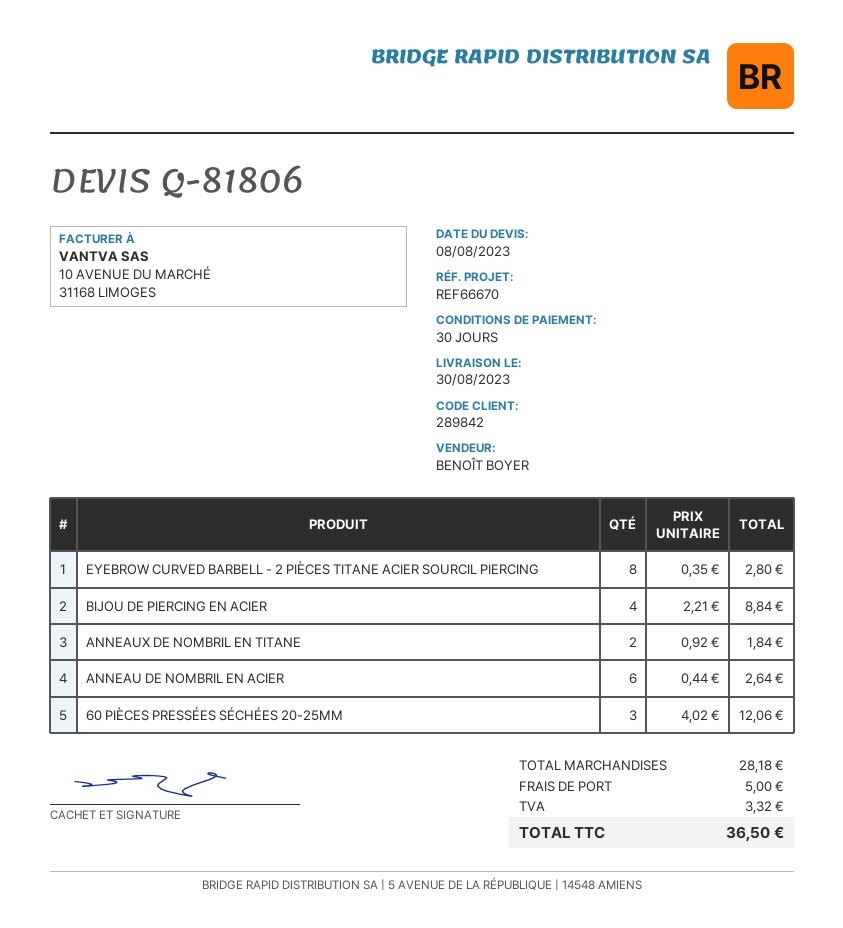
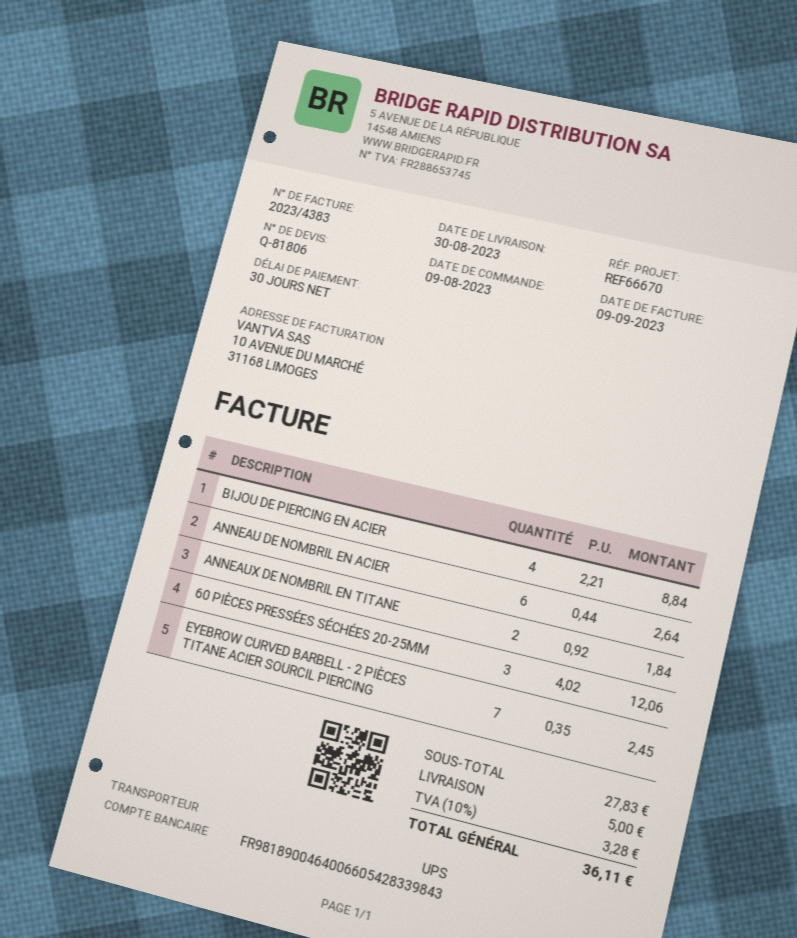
EYEBROW CURVED BARBELL - 2 PIÈCES TITANE ACIER SOURCIL PIERCING: 8 x 0.35 = 2.80 -> 7 x 0.35 = 2.45
subtotal: 28.18 -> 27.83
tax: 3.32 -> 3.28
total: 36.50 -> 36.11

